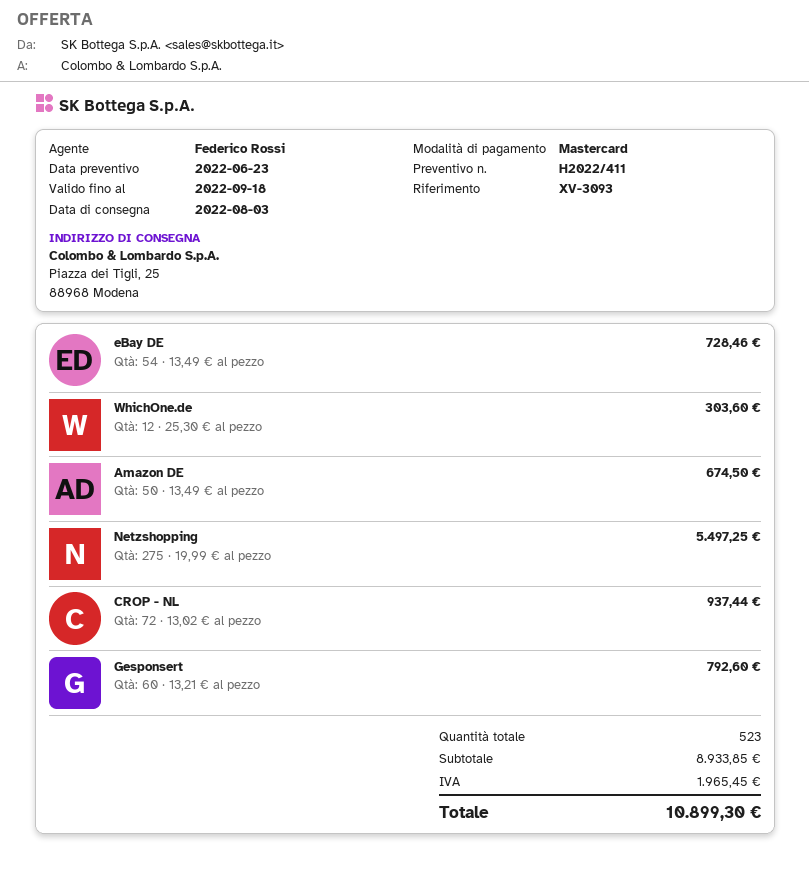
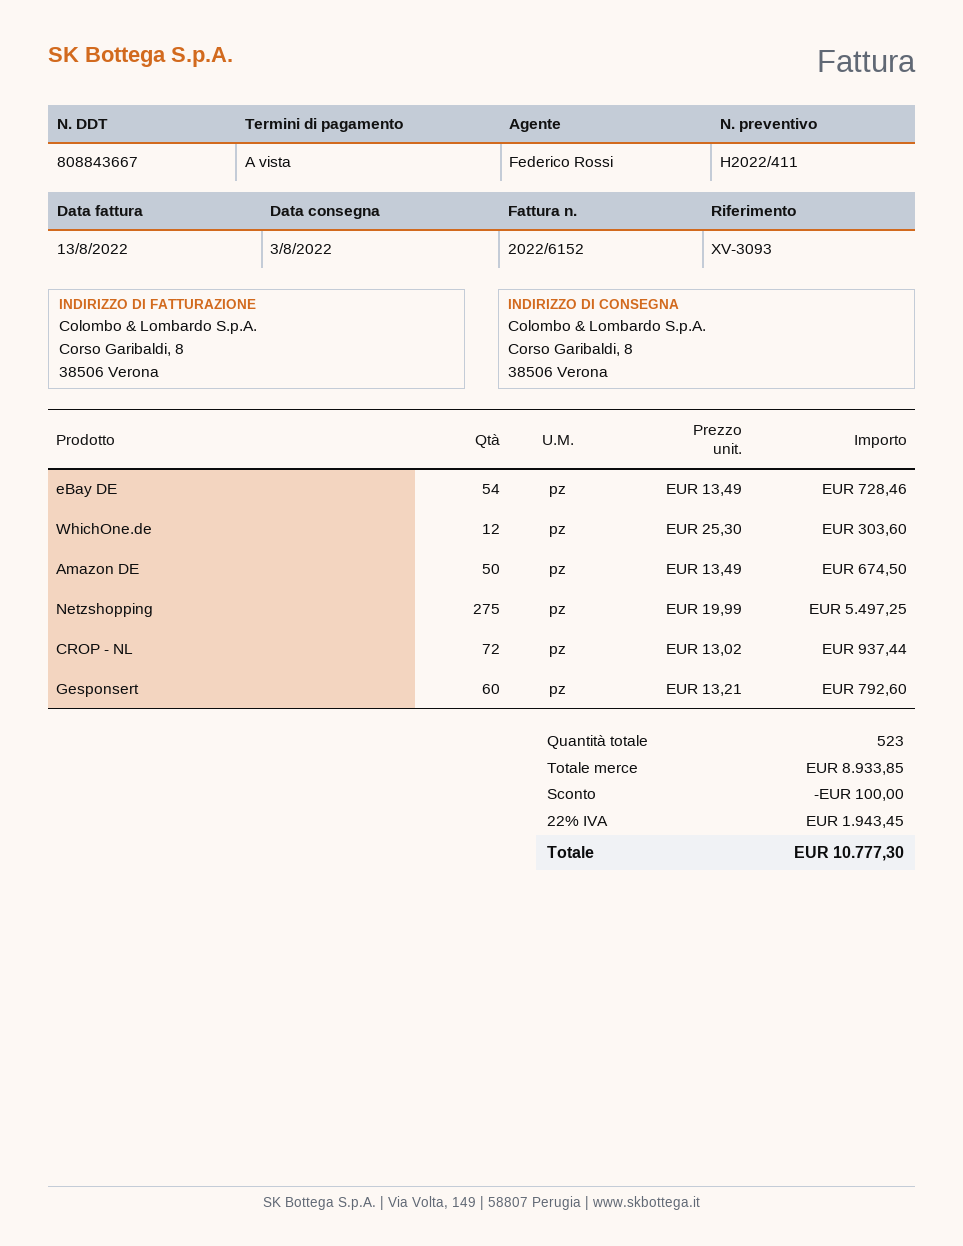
ship to: Piazza dei Tigli, 25, 88968 Modena -> Corso Garibaldi, 8, 38506 Verona
discount: none -> 100.00
tax: 1965.45 -> 1943.45
total: 10899.30 -> 10777.30

